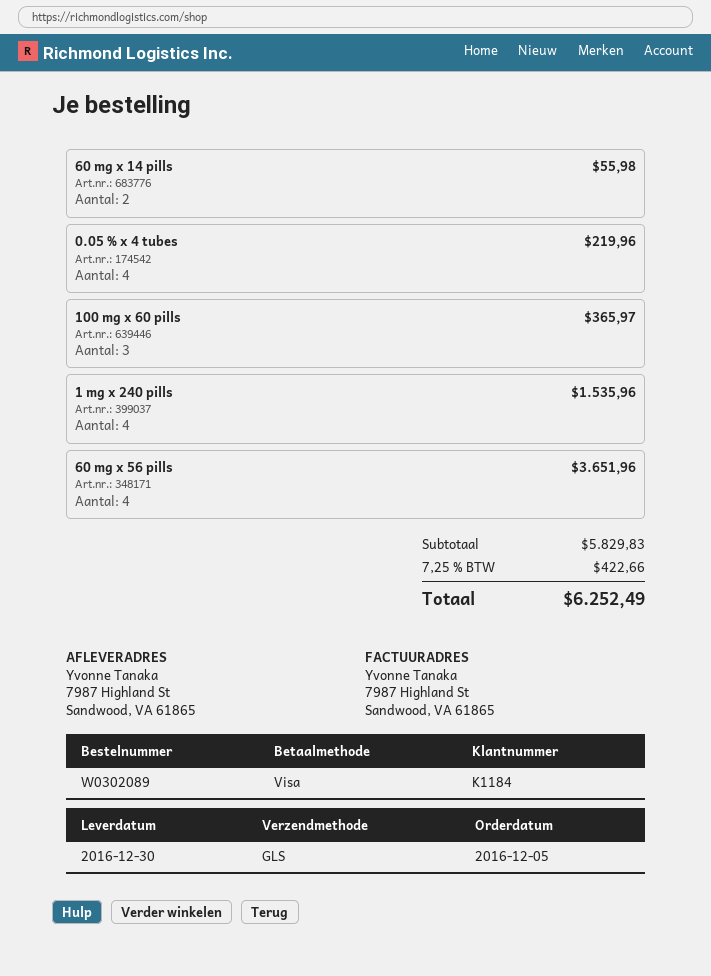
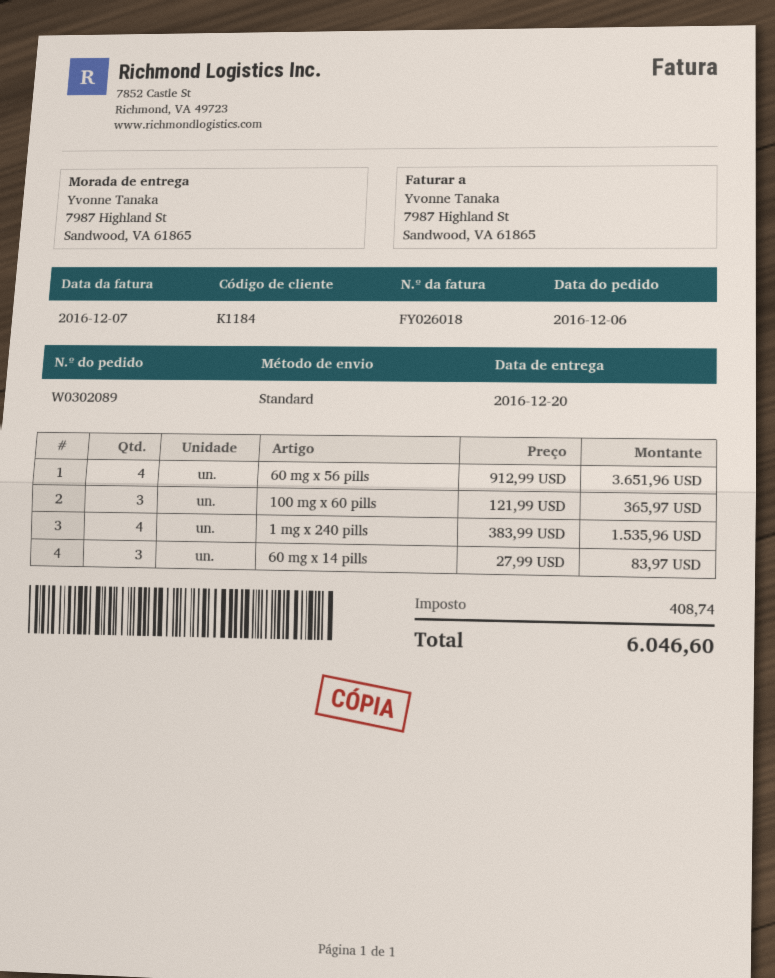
order date: 2016-12-05 -> 2016-12-06
delivery date: 2016-12-30 -> 2016-12-20
shipping method: GLS -> standard
60 mg x 14 pills: 2 for 55.98 -> 3 for 83.97
0.05 % x 4 tubes: 4 for 219.96 -> none
tax: 422.66 -> 408.74
total: 6252.49 -> 6046.60

